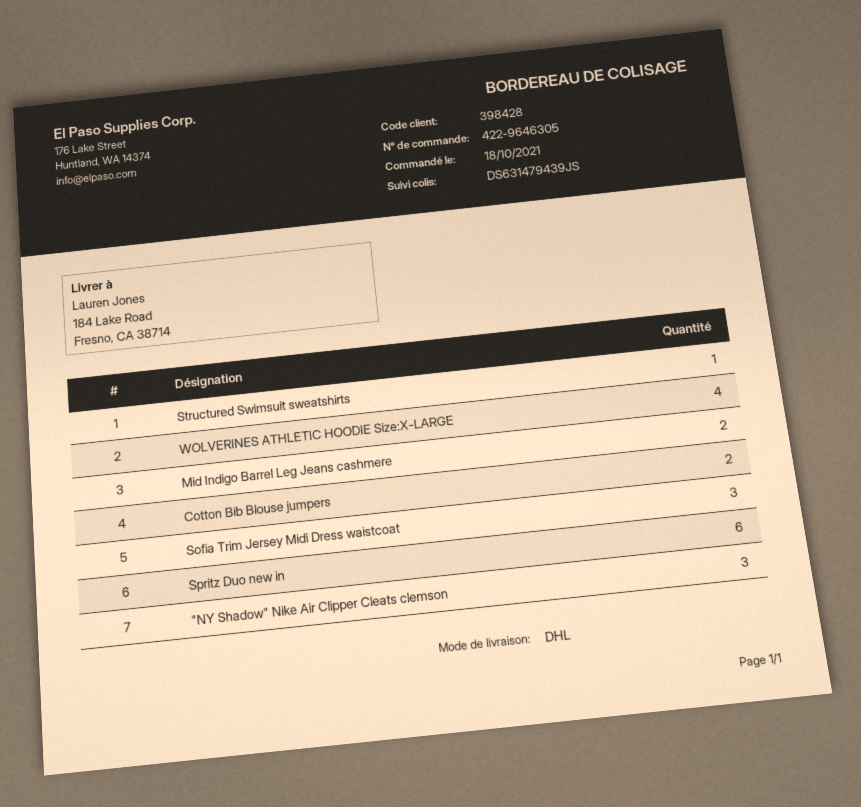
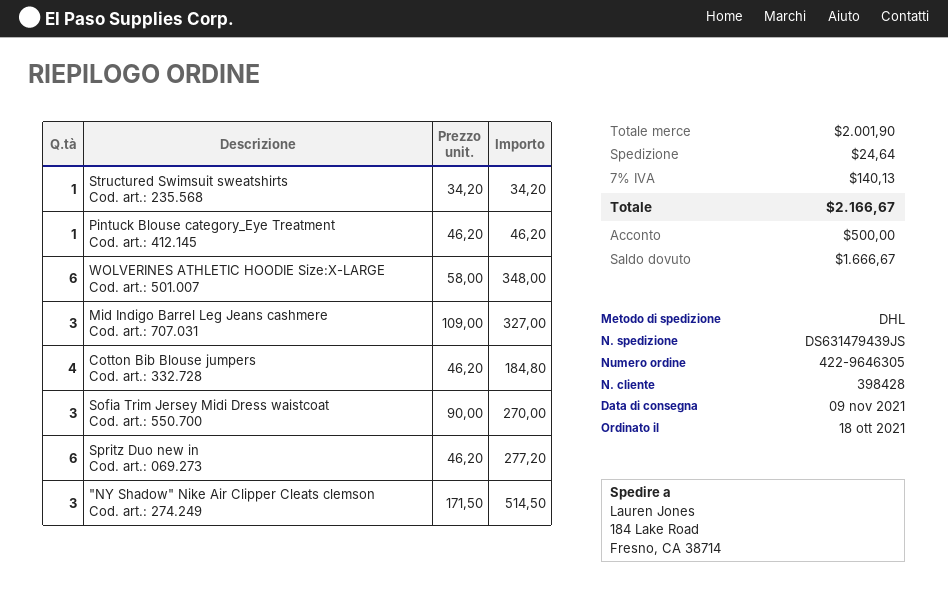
WOLVERINES ATHLETIC HOODIE Size:X-LARGE: 4 -> 6
Mid Indigo Barrel Leg Jeans cashmere: 2 -> 3
Cotton Bib Blouse jumpers: 2 -> 4
Pintuck Blouse category_Eye Treatment: none -> 1

